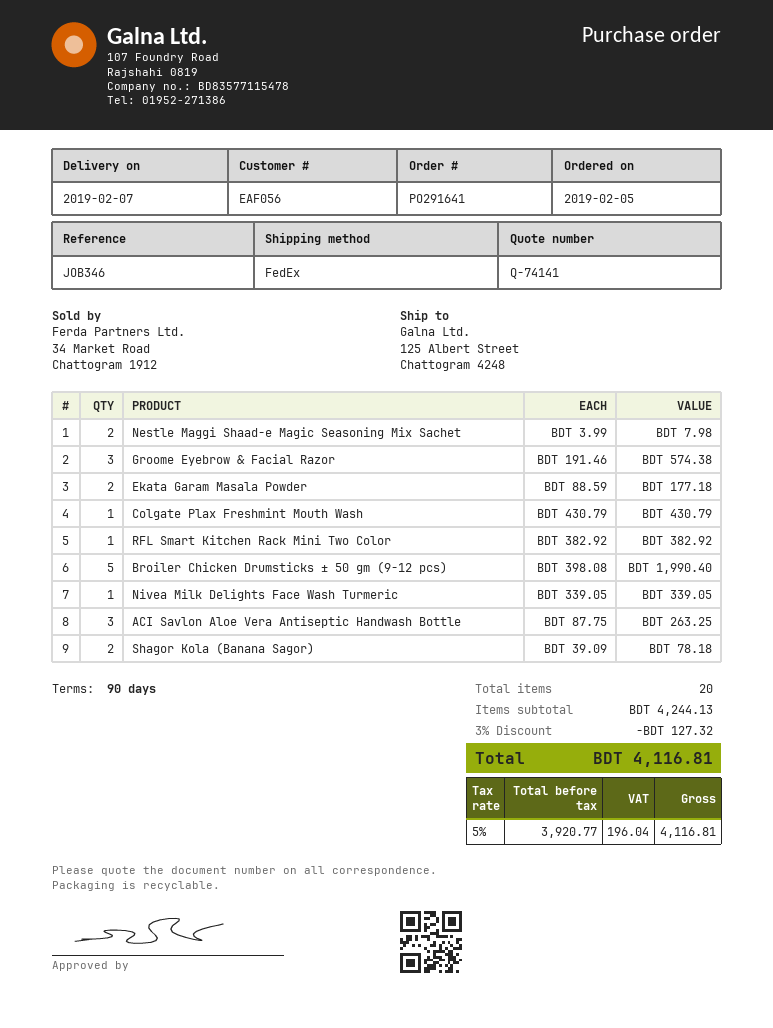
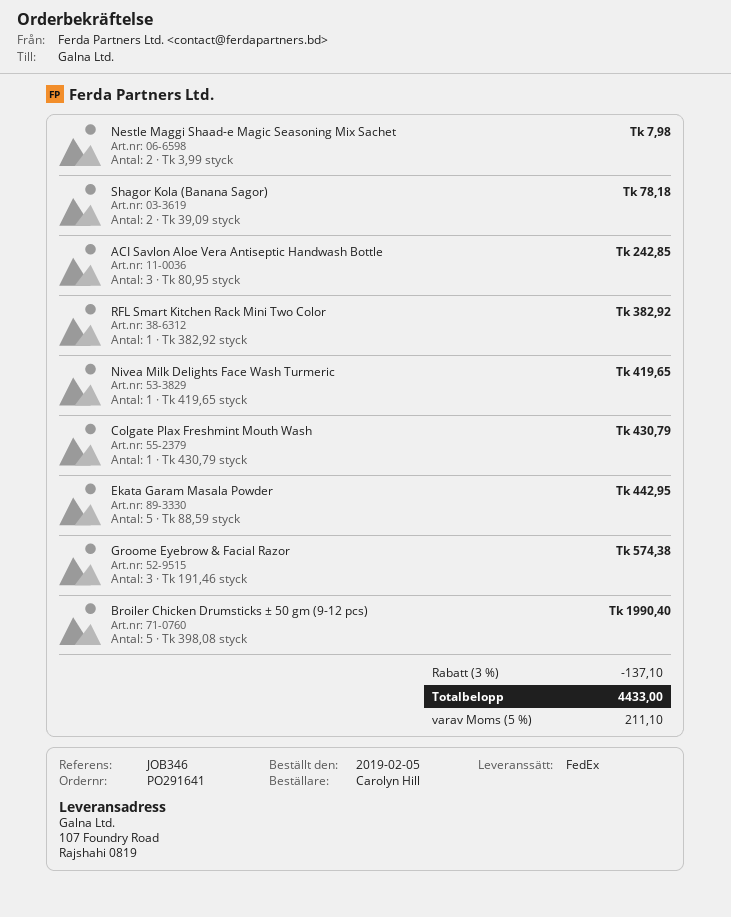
ship to: 125 Albert Street, Chattogram 4248 -> 107 Foundry Road, Rajshahi 0819
Ekata Garam Masala Powder: 2 x 88.59 = 177.18 -> 5 x 88.59 = 442.95
Nivea Milk Delights Face Wash Turmeric: 1 x 339.05 = 339.05 -> 1 x 419.65 = 419.65
ACI Savlon Aloe Vera Antiseptic Handwash Bottle: 3 x 87.75 = 263.25 -> 3 x 80.95 = 242.85
discount: 3% = 127.32 -> 3% = 137.10
tax: 5% = 196.04 -> 5% = 211.10
total: 4116.81 -> 4433.00

